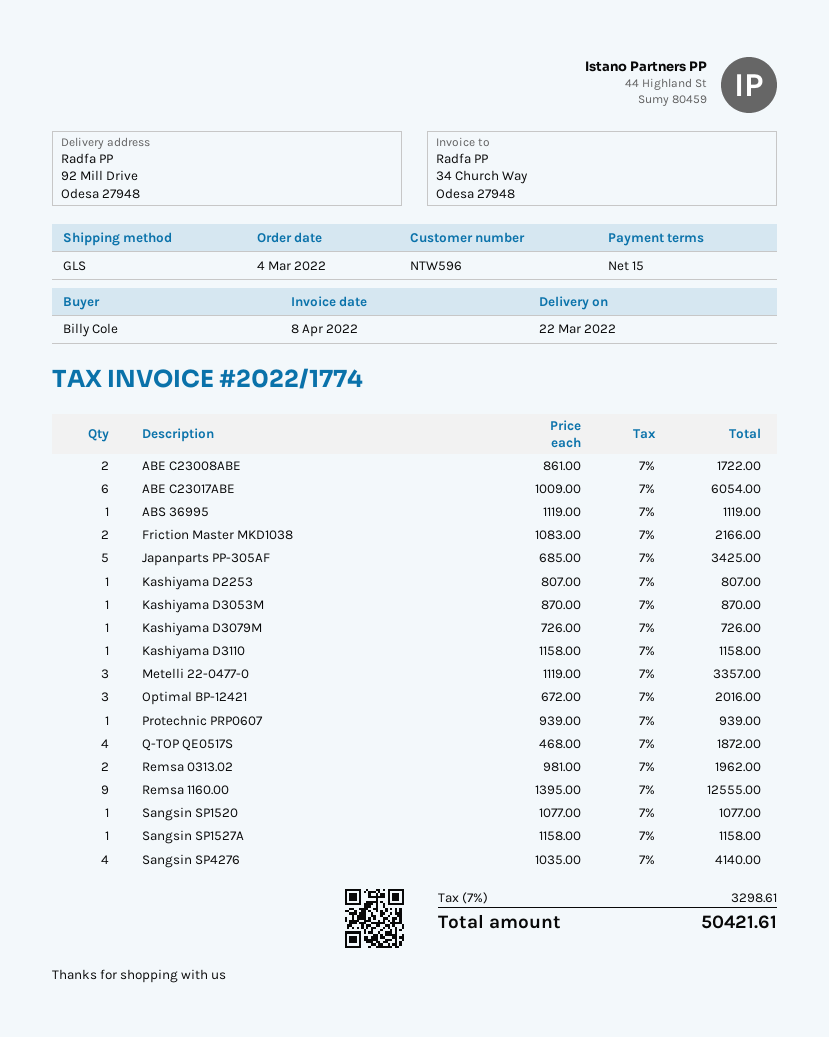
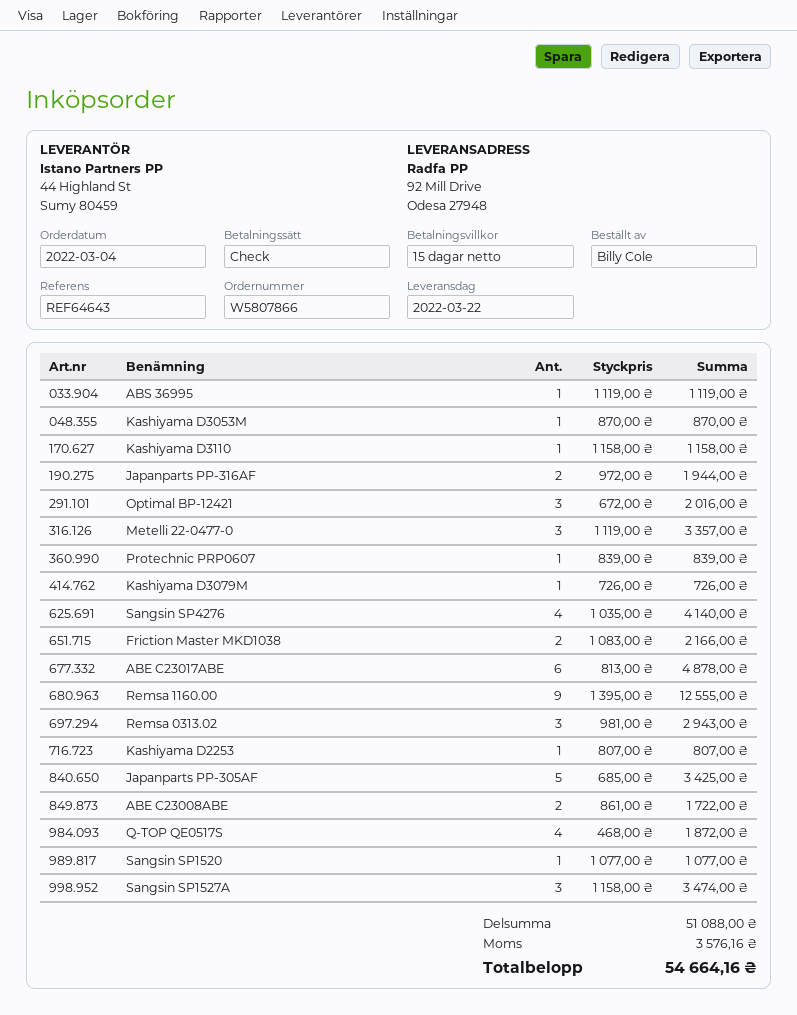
ABE C23017ABE: 6 x 1009.00 = 6054.00 -> 6 x 813.00 = 4878.00
Protechnic PRP0607: 1 x 939.00 = 939.00 -> 1 x 839.00 = 839.00
Remsa 0313.02: 2 x 981.00 = 1962.00 -> 3 x 981.00 = 2943.00
Sangsin SP1527A: 1 x 1158.00 = 1158.00 -> 3 x 1158.00 = 3474.00
Japanparts PP-316AF: none -> 2 x 972.00 = 1944.00
tax: 3298.61 -> 3576.16
total: 50421.61 -> 54664.16

